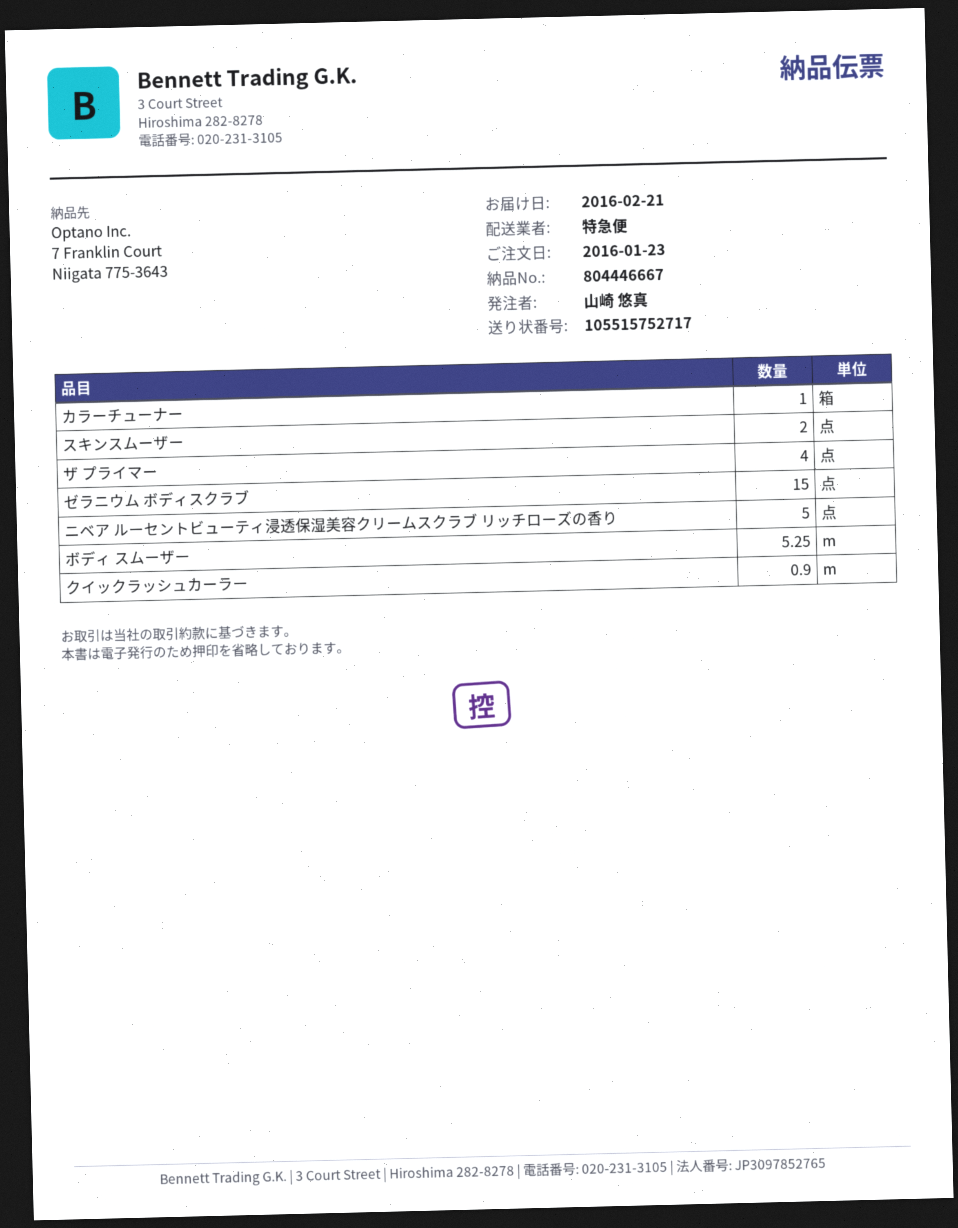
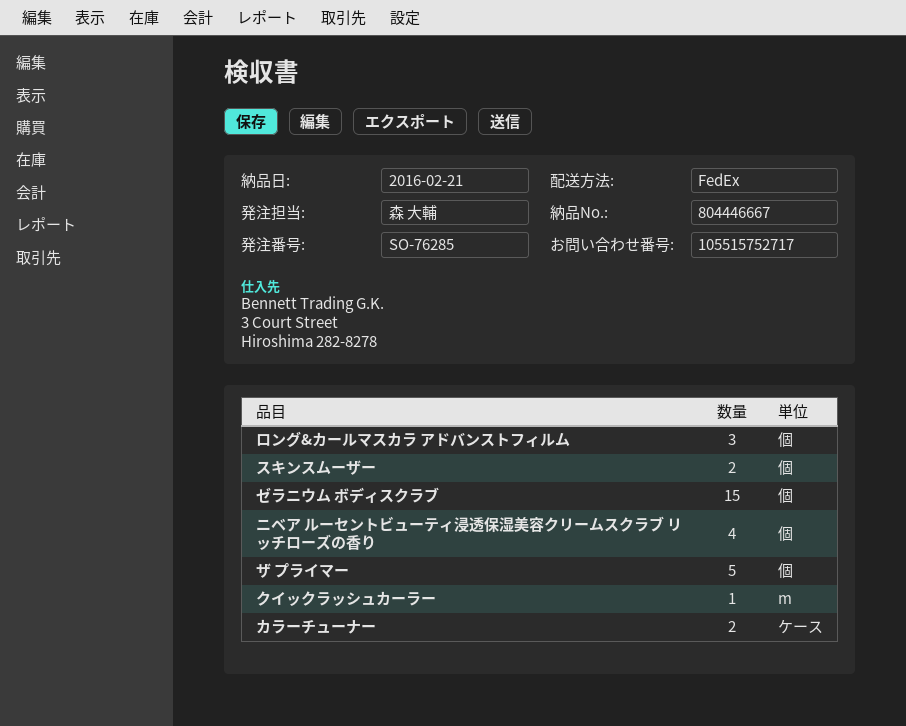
ordered by: 山崎 悠真 -> 森 大輔
shipping method: express -> FedEx
カラーチューナー: 1 -> 2
ザ プライマー: 4 -> 5
ニベア ルーセントビューティ浸透保湿美容クリームスクラブ リッチローズの香り: 5 -> 4
ボディ スムーザー: 5.25 -> none
クイックラッシュカーラー: 0.9 -> 1
ロング&カールマスカラ アドバンストフィルム: none -> 3

